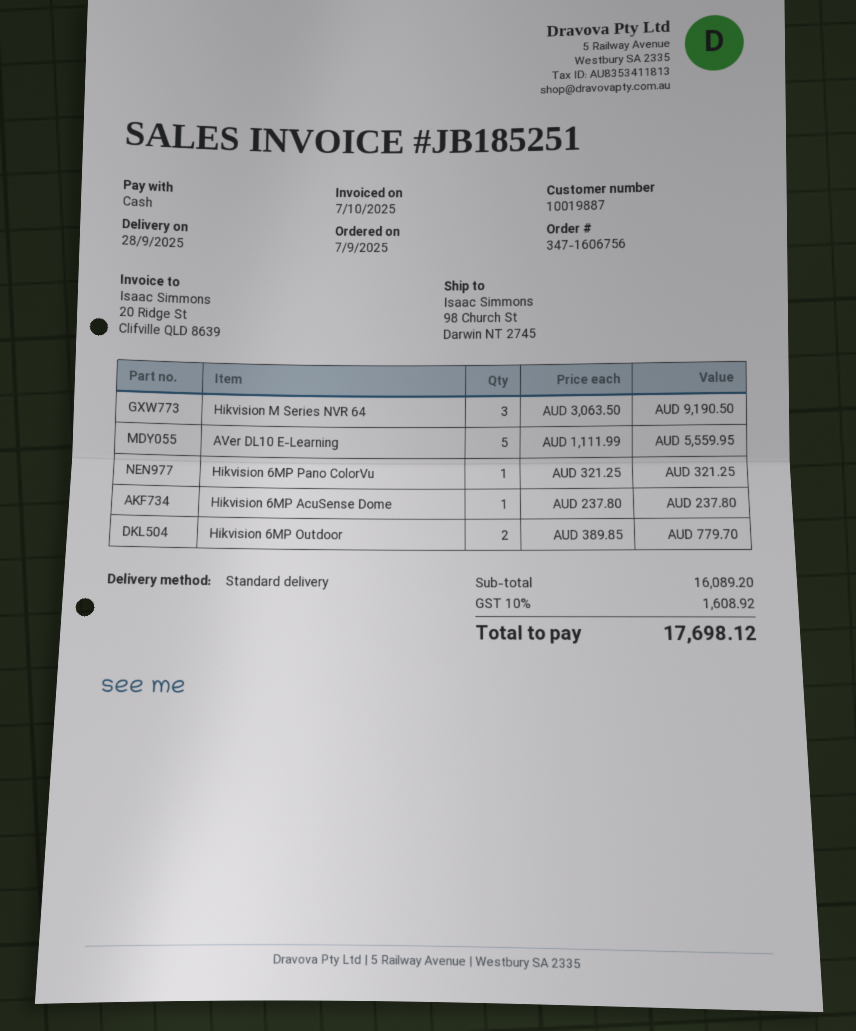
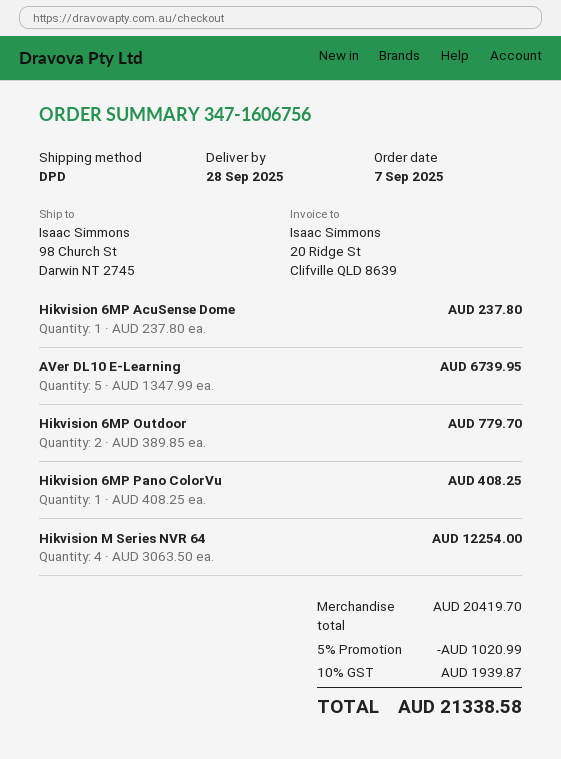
shipping method: standard -> DPD
Hikvision M Series NVR 64: 3 x 3063.50 = 9190.50 -> 4 x 3063.50 = 12254.00
AVer DL10 E-Learning: 5 x 1111.99 = 5559.95 -> 5 x 1347.99 = 6739.95
Hikvision 6MP Pano ColorVu: 1 x 321.25 = 321.25 -> 1 x 408.25 = 408.25
subtotal: 16089.20 -> 20419.70
discount: none -> 5% = 1020.99
tax: 10% = 1608.92 -> 10% = 1939.87
total: 17698.12 -> 21338.58

